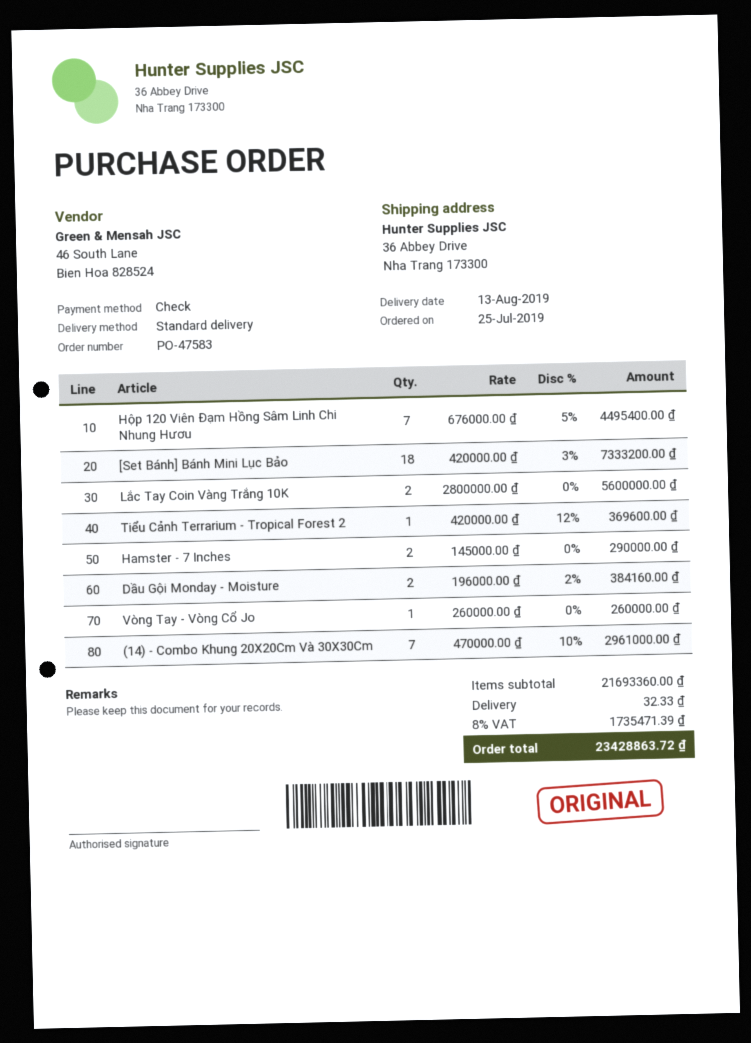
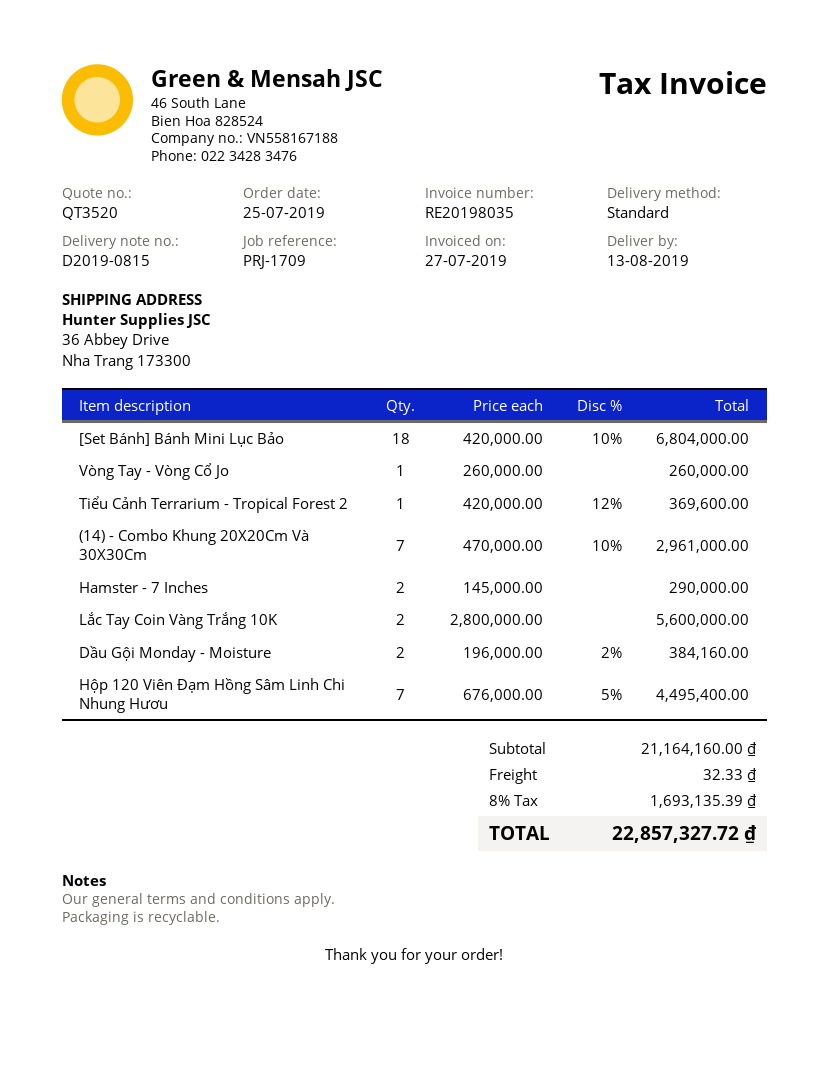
[Set Bánh] Bánh Mini Lục Bảo: 18 x 420000.00 - 3% = 7333200.00 -> 18 x 420000.00 - 10% = 6804000.00
subtotal: 21693360.00 -> 21164160.00
tax: 8% = 1735471.39 -> 8% = 1693135.39
total: 23428863.72 -> 22857327.72

